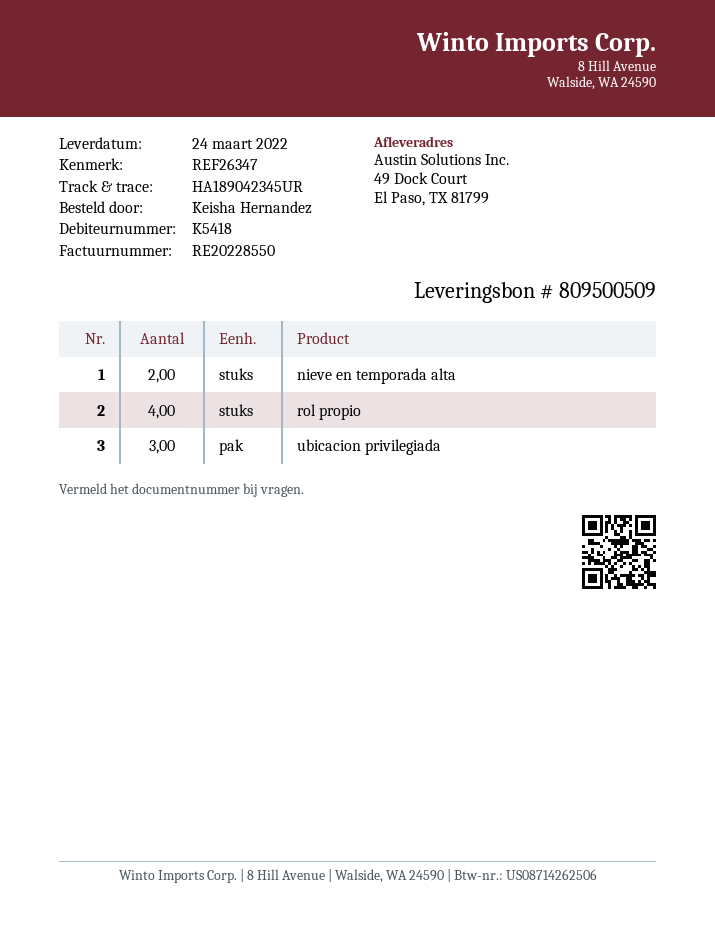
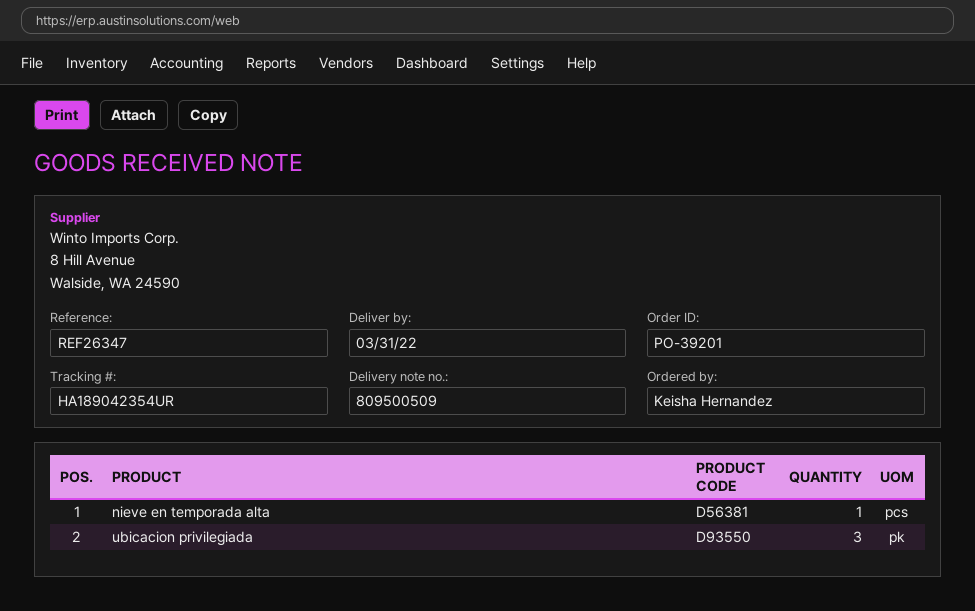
delivery date: 2022-03-24 -> 2022-03-31
tracking number: HA189042345UR -> HA189042354UR
nieve en temporada alta: 2 -> 1
rol propio: 4 -> none

